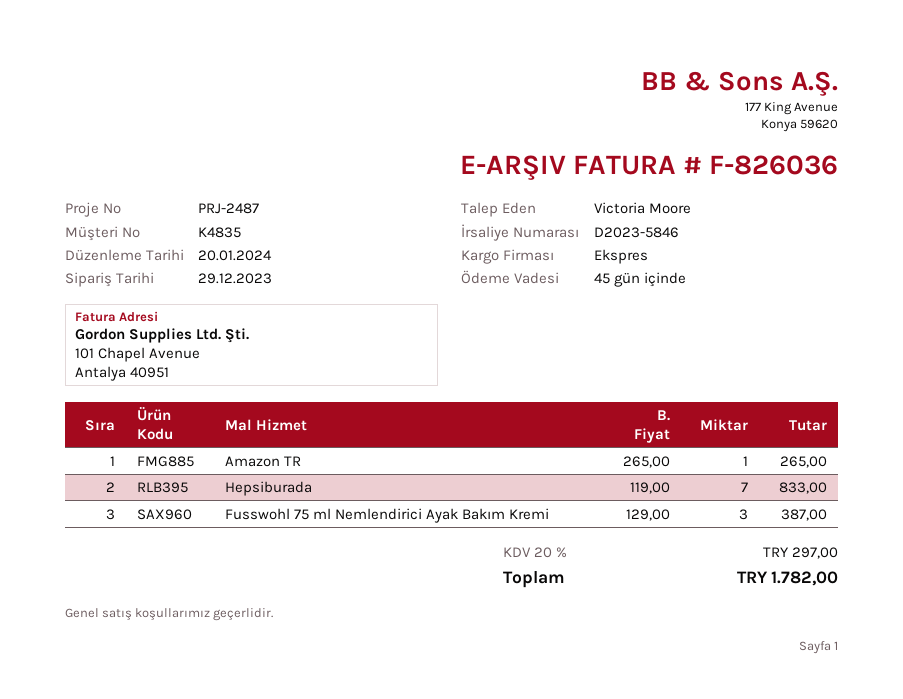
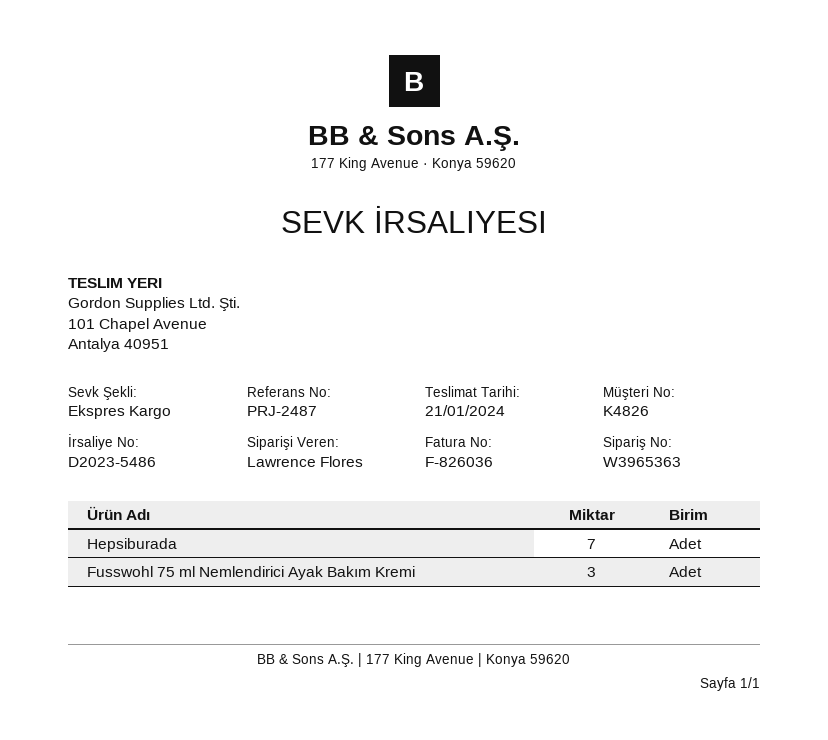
delivery note number: D2023-5846 -> D2023-5486
customer number: K4835 -> K4826
ordered by: Victoria Moore -> Lawrence Flores
Amazon TR: 1 -> none

